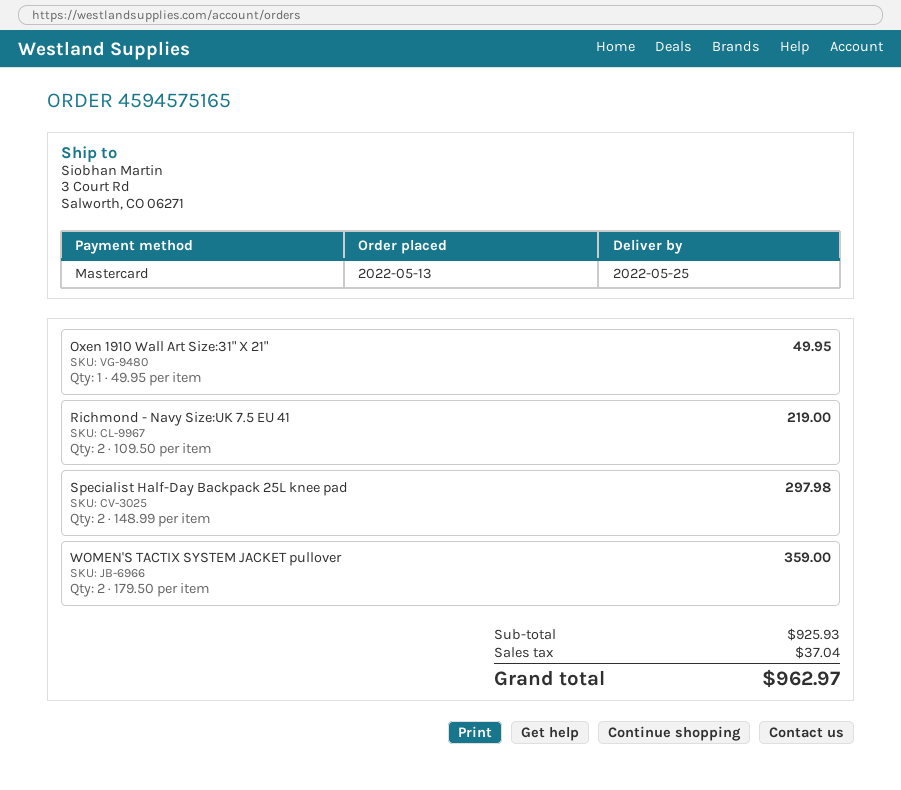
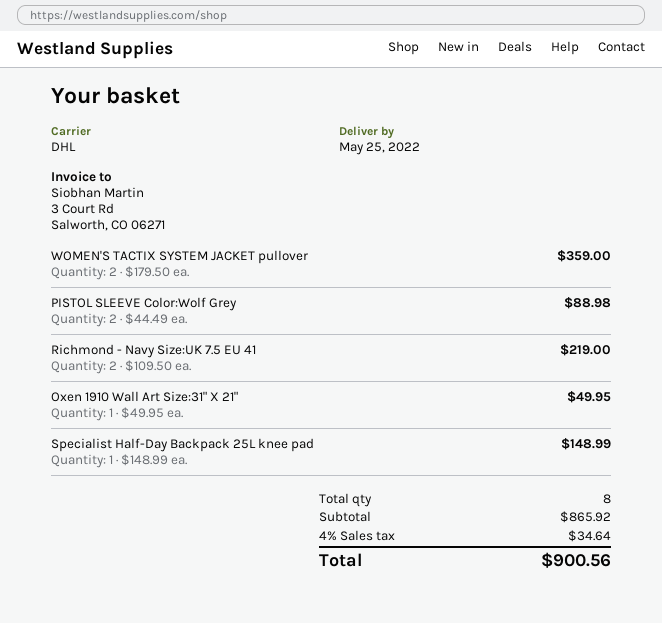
Specialist Half-Day Backpack 25L knee pad: 2 x 148.99 = 297.98 -> 1 x 148.99 = 148.99
PISTOL SLEEVE Color:Wolf Grey: none -> 2 x 44.49 = 88.98
subtotal: 925.93 -> 865.92
tax: 37.04 -> 34.64
total: 962.97 -> 900.56

